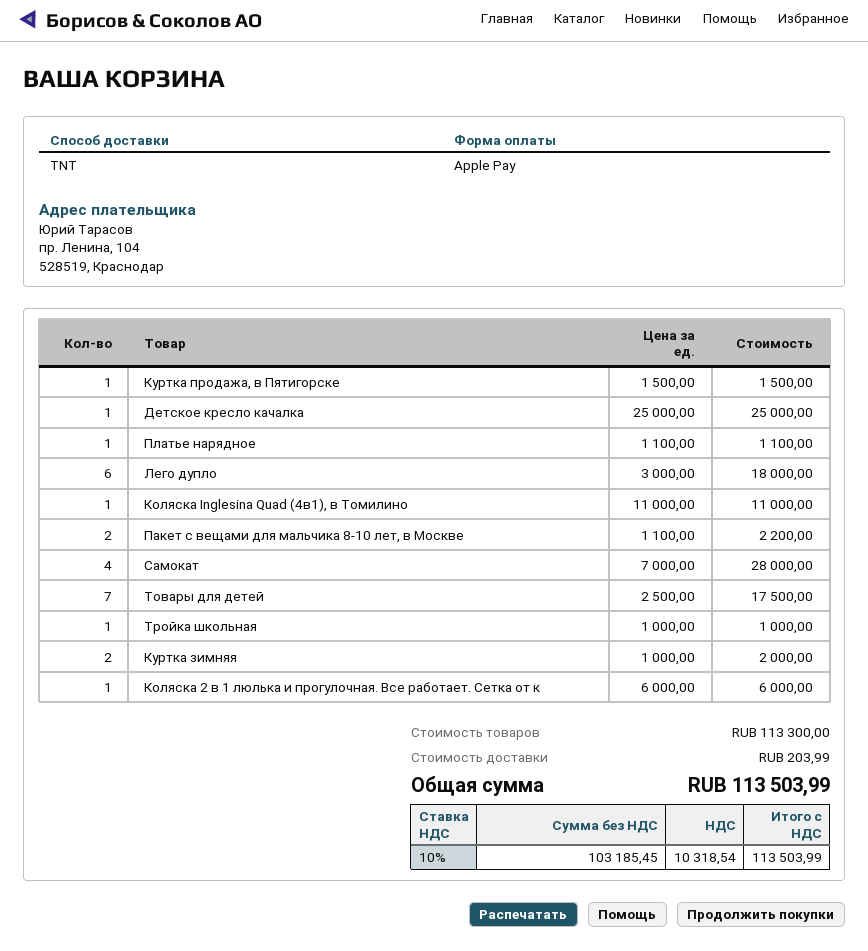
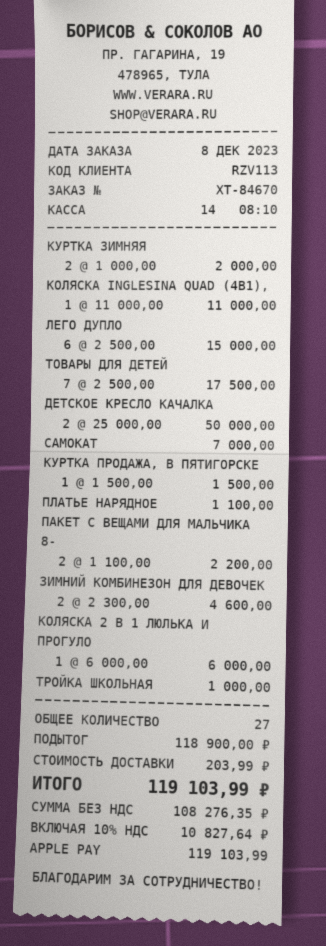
Детское кресло качалка: 1 x 25000.00 = 25000.00 -> 2 x 25000.00 = 50000.00
Лего дупло: 6 x 3000.00 = 18000.00 -> 6 x 2500.00 = 15000.00
Самокат: 4 x 7000.00 = 28000.00 -> 1 x 7000.00 = 7000.00
ЗИМНИЙ КОМБИНЕЗОН ДЛЯ ДЕВОЧЕК: none -> 2 x 2300.00 = 4600.00
subtotal: 113300.00 -> 118900.00
net: 103185.45 -> 108276.35
tax: 10% = 10318.54 -> 10% = 10827.64
total: 113503.99 -> 119103.99

